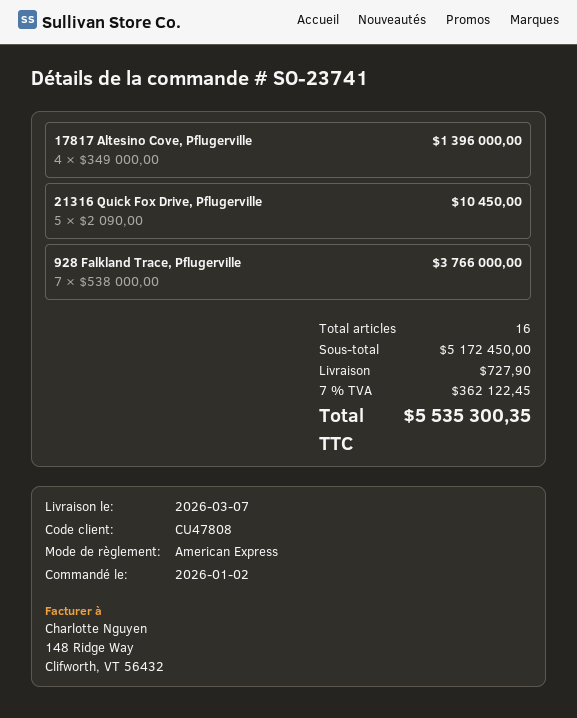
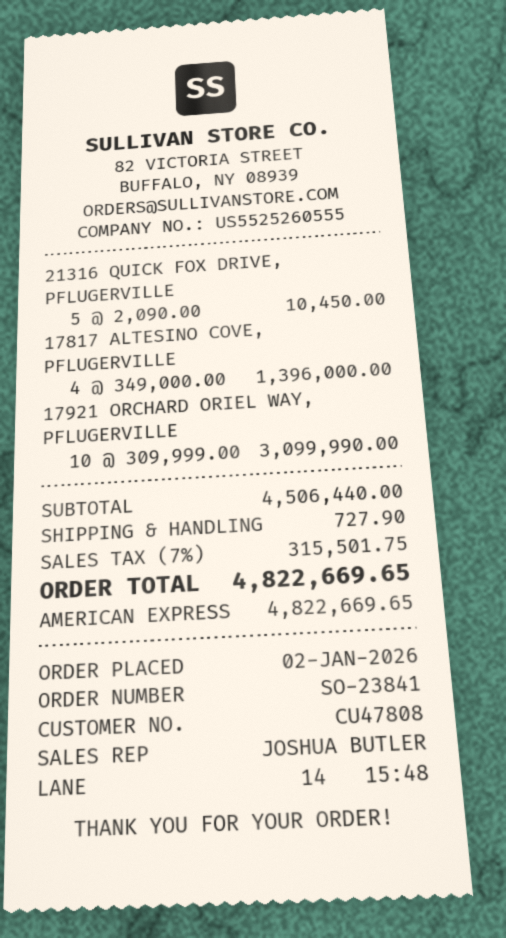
order number: SO-23741 -> SO-23841
928 Falkland Trace, Pflugerville: 7 x 538000.00 = 3766000.00 -> none
17921 ORCHARD ORIEL WAY, PFLUGERVILLE: none -> 10 x 309999.00 = 3099990.00
subtotal: 5172450.00 -> 4506440.00
tax: 7% = 362122.45 -> 7% = 315501.75
total: 5535300.35 -> 4822669.65

